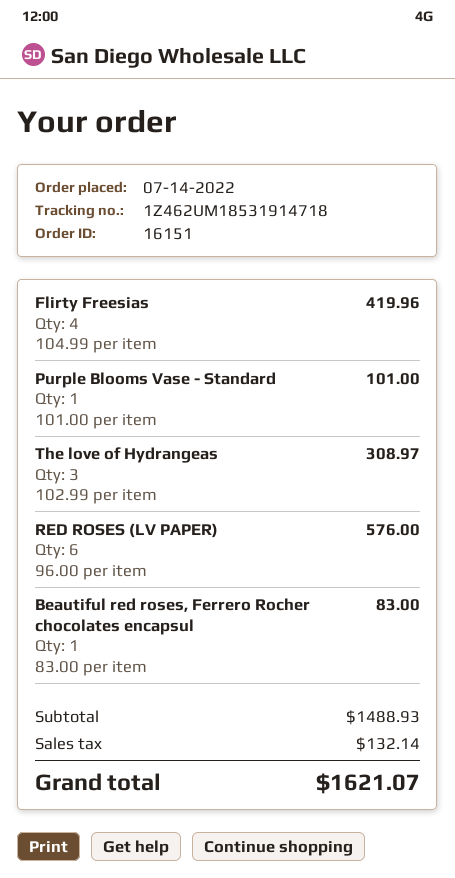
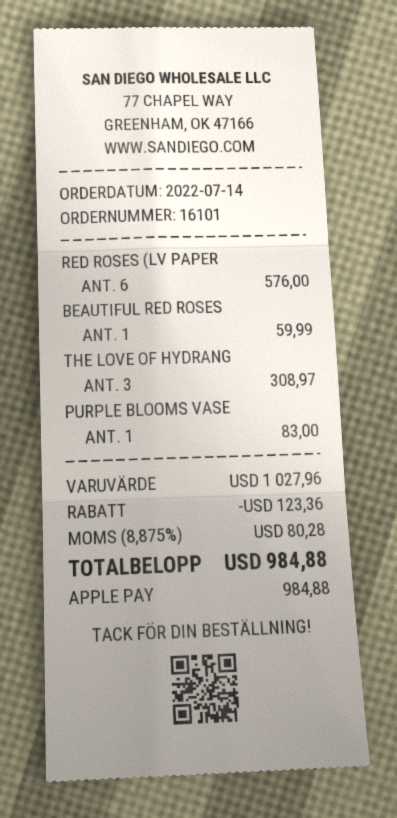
order number: 16151 -> 16101
Flirty Freesias: 4 for 419.96 -> none
Purple Blooms Vase - Standard: 1 for 101.00 -> 1 for 83.00
Beautiful red roses, Ferrero Rocher chocolates encapsul: 1 for 83.00 -> 1 for 59.99
subtotal: 1488.93 -> 1027.96
discount: none -> 123.36
tax: 132.14 -> 80.28
total: 1621.07 -> 984.88

